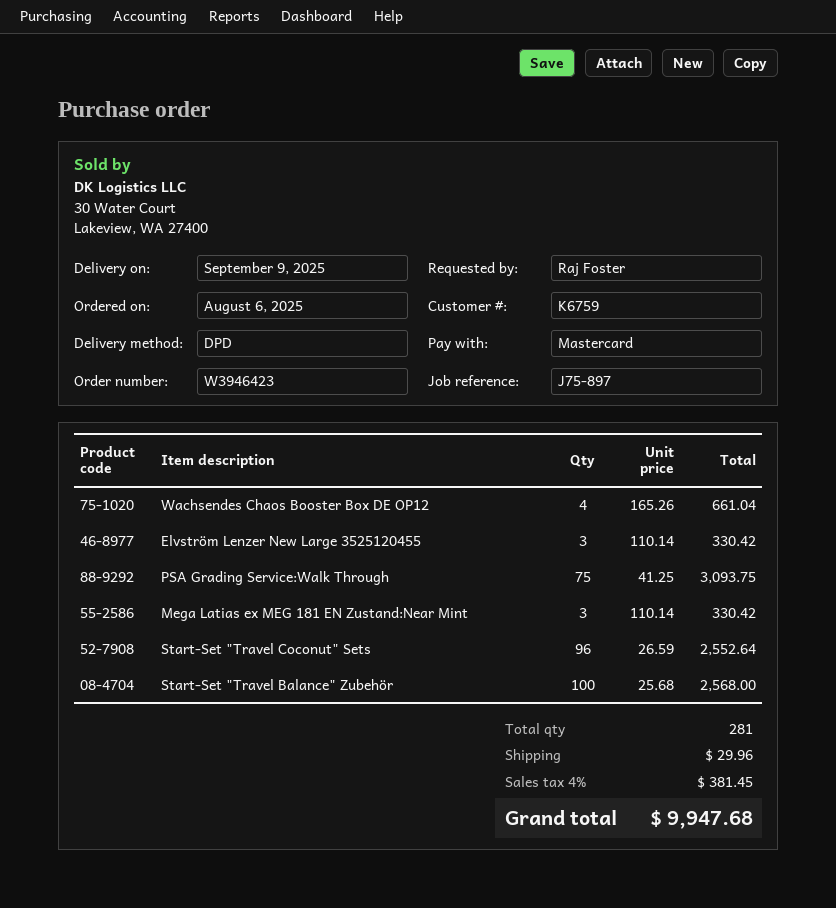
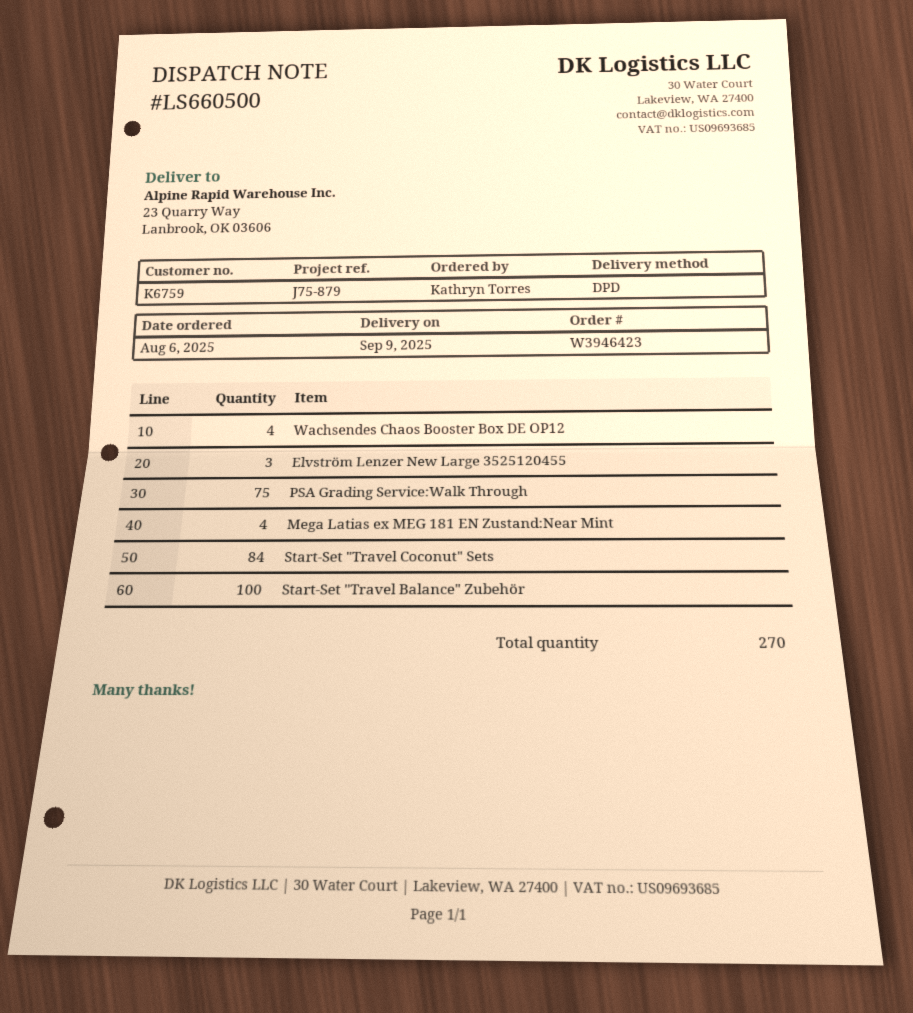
reference: J75-897 -> J75-879
ordered by: Raj Foster -> Kathryn Torres
Mega Latias ex MEG 181 EN Zustand:Near Mint: 3 -> 4
Start-Set "Travel Coconut" Sets: 96 -> 84
total quantity: 281 -> 270

